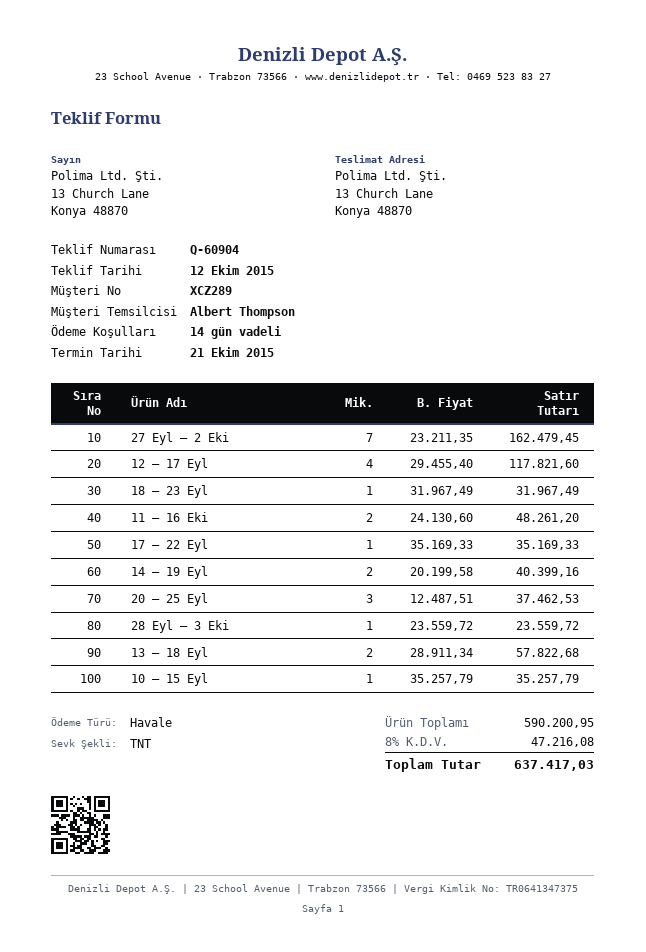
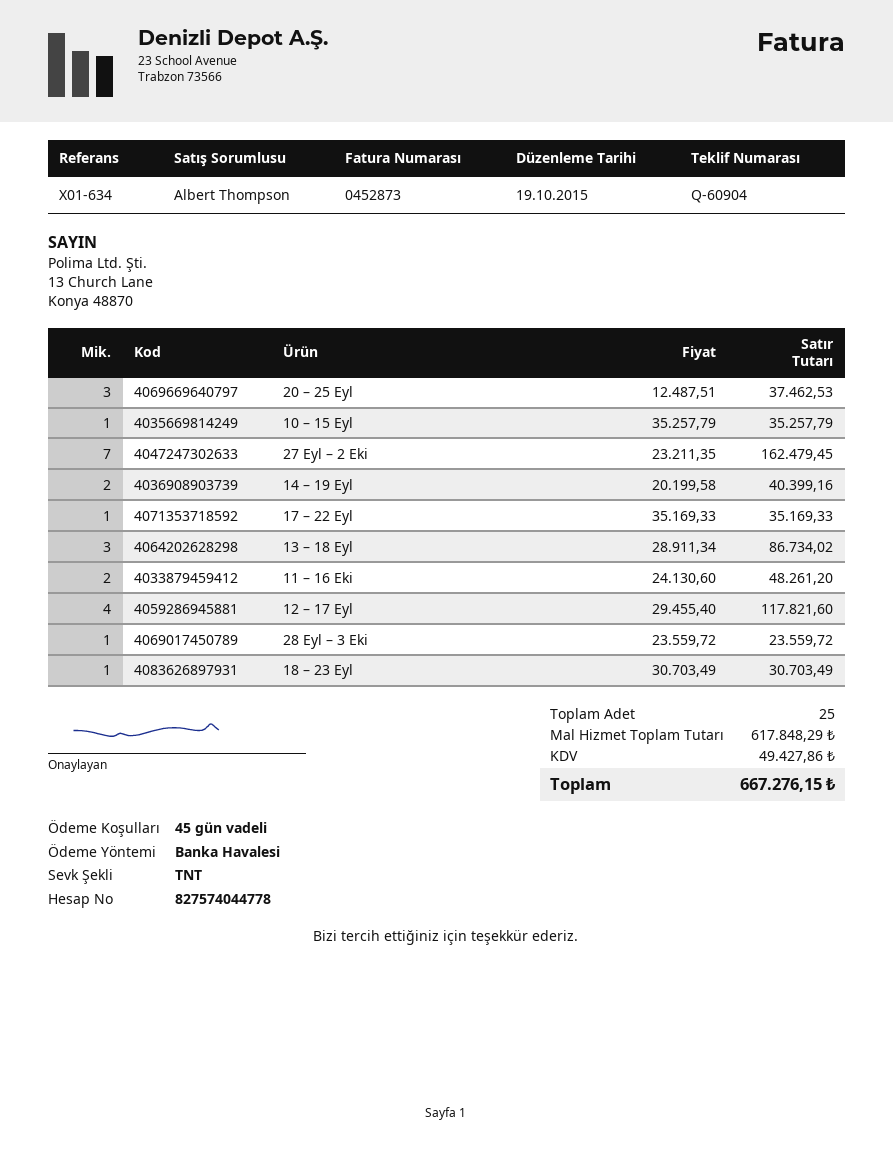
payment terms: 14 days -> 45 days
18 – 23 Eyl: 1 x 31967.49 = 31967.49 -> 1 x 30703.49 = 30703.49
13 – 18 Eyl: 2 x 28911.34 = 57822.68 -> 3 x 28911.34 = 86734.02
subtotal: 590200.95 -> 617848.29
tax: 47216.08 -> 49427.86
total: 637417.03 -> 667276.15

